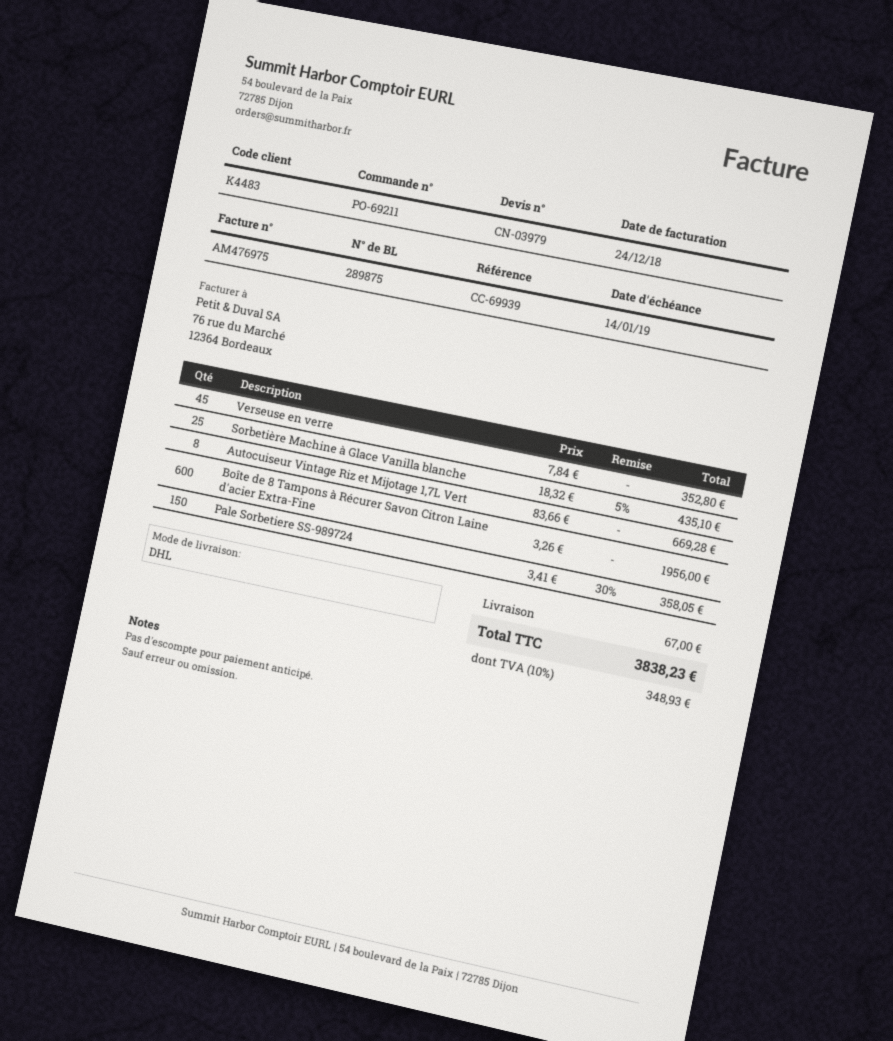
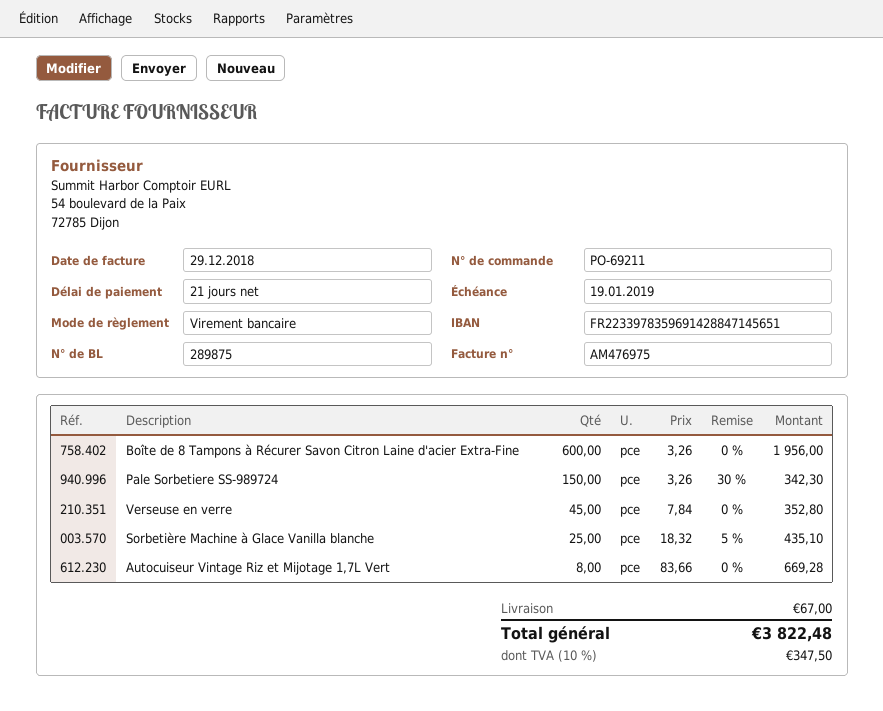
invoice date: 2018-12-24 -> 2018-12-29
due date: 2019-01-14 -> 2019-01-19
Pale Sorbetiere SS-989724: 150 x 3.41 - 30% = 358.05 -> 150 x 3.26 - 30% = 342.30
tax: 10% = 348.93 -> 10% = 347.50
total: 3838.23 -> 3822.48

